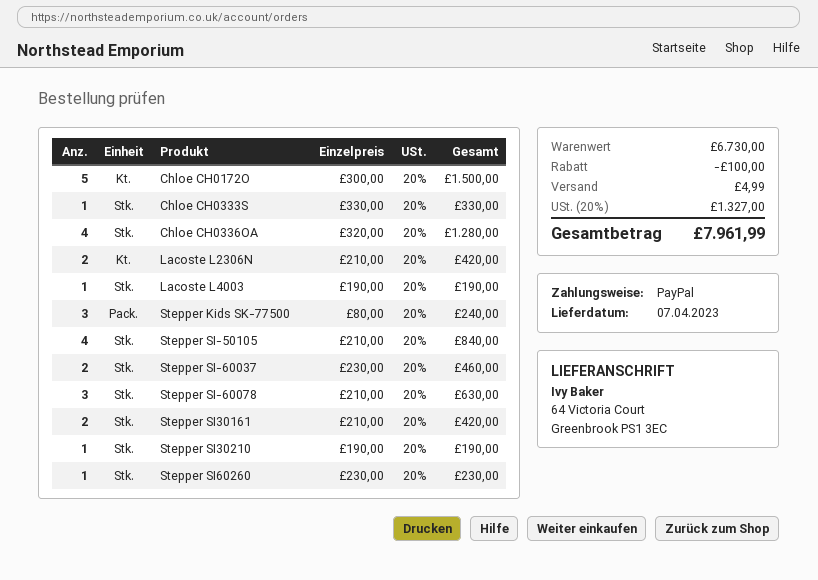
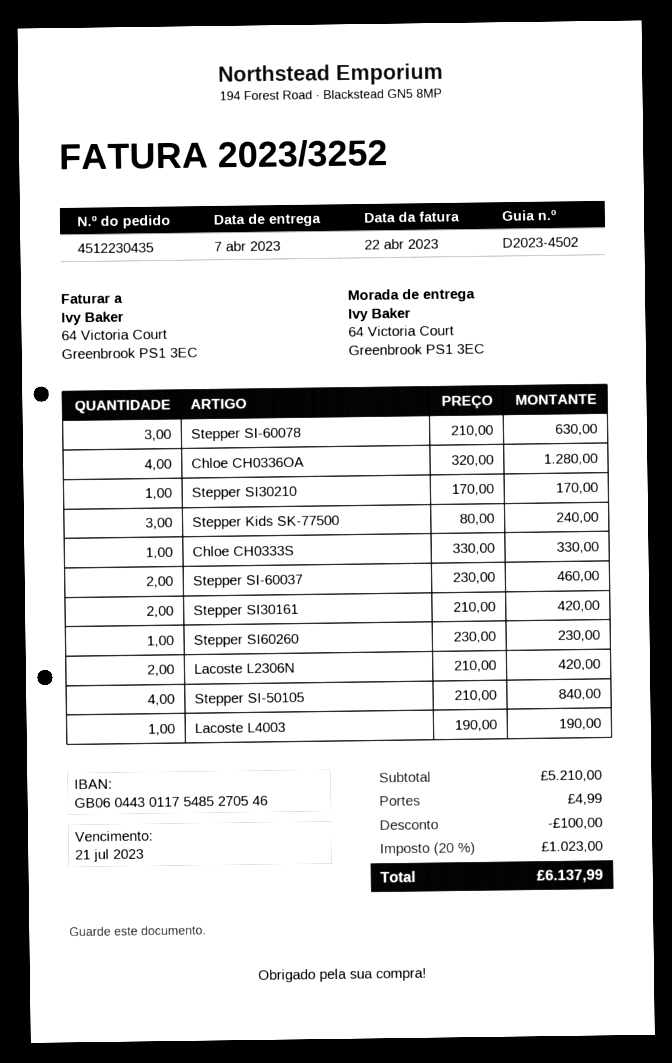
Chloe CH0172O: 5 x 300.00 = 1500.00 -> none
Stepper SI30210: 1 x 190.00 = 190.00 -> 1 x 170.00 = 170.00
subtotal: 6730.00 -> 5210.00
tax: 20% = 1327.00 -> 20% = 1023.00
total: 7961.99 -> 6137.99

